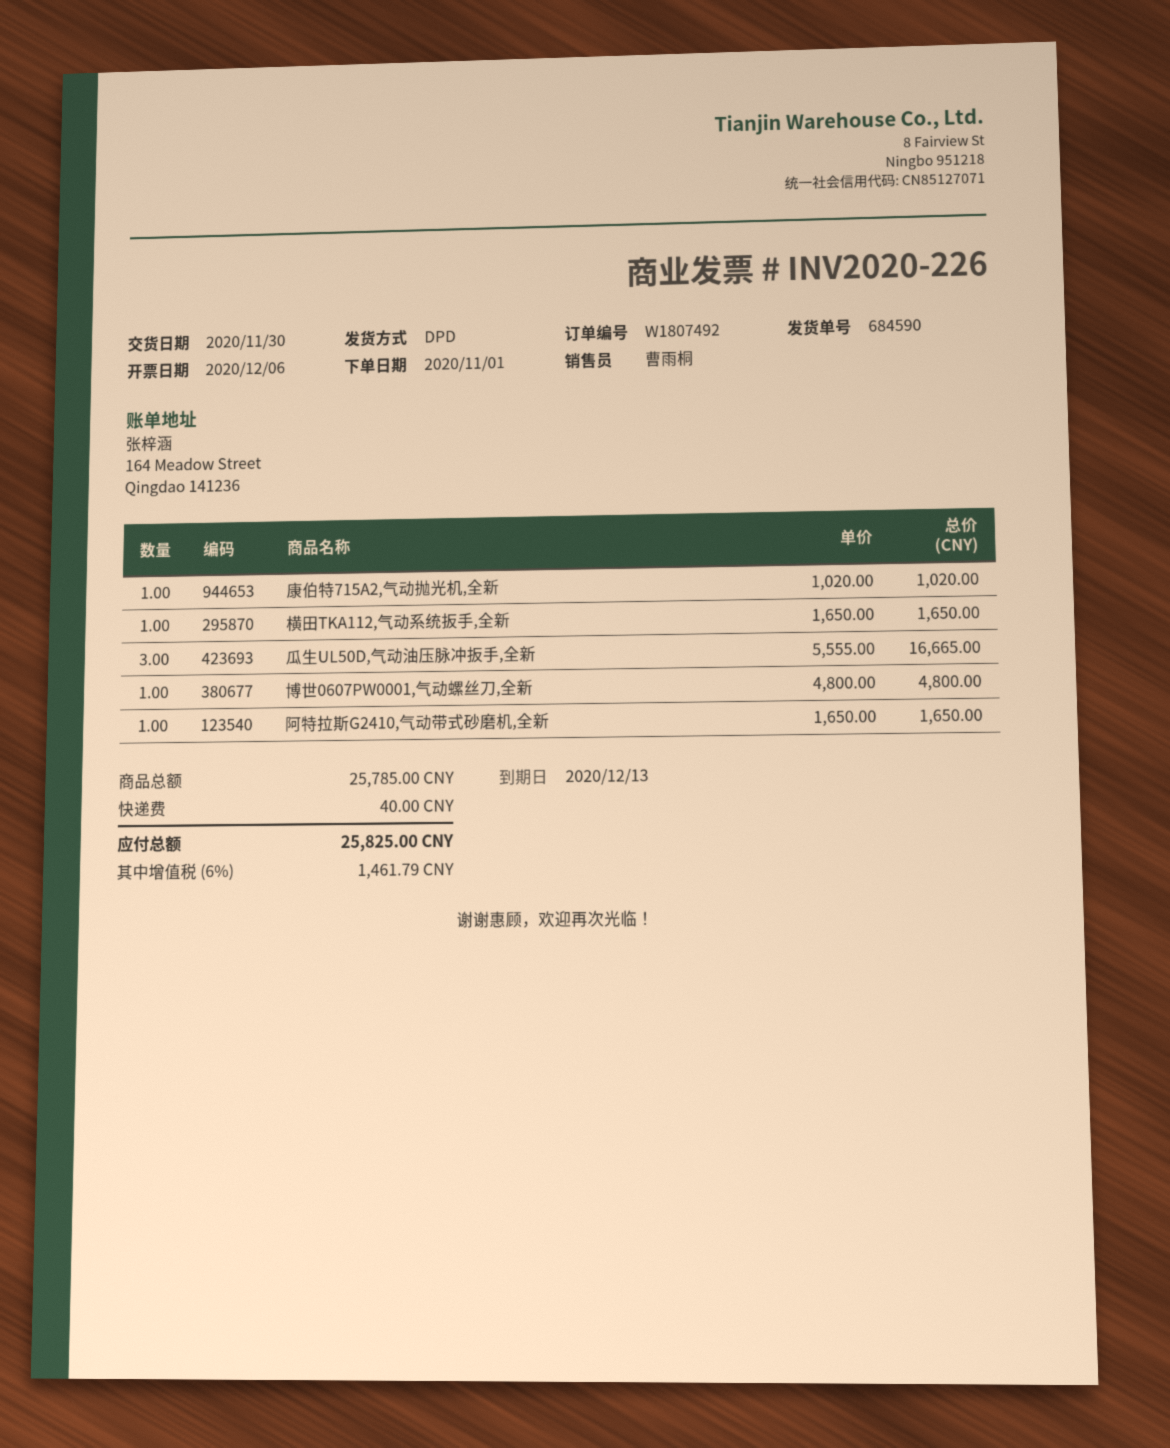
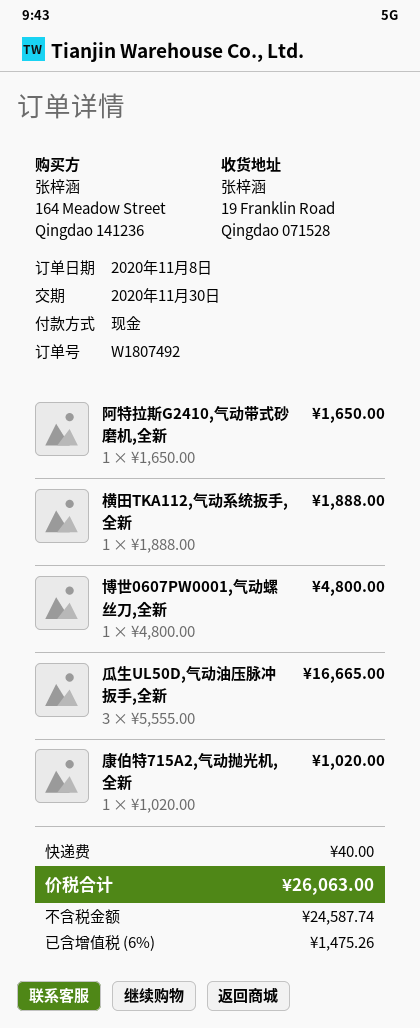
order date: 2020-11-01 -> 2020-11-08
横田TKA112,气动系统扳手,全新: 1 x 1650.00 = 1650.00 -> 1 x 1888.00 = 1888.00
tax: 6% = 1461.79 -> 6% = 1475.26
total: 25825.00 -> 26063.00

